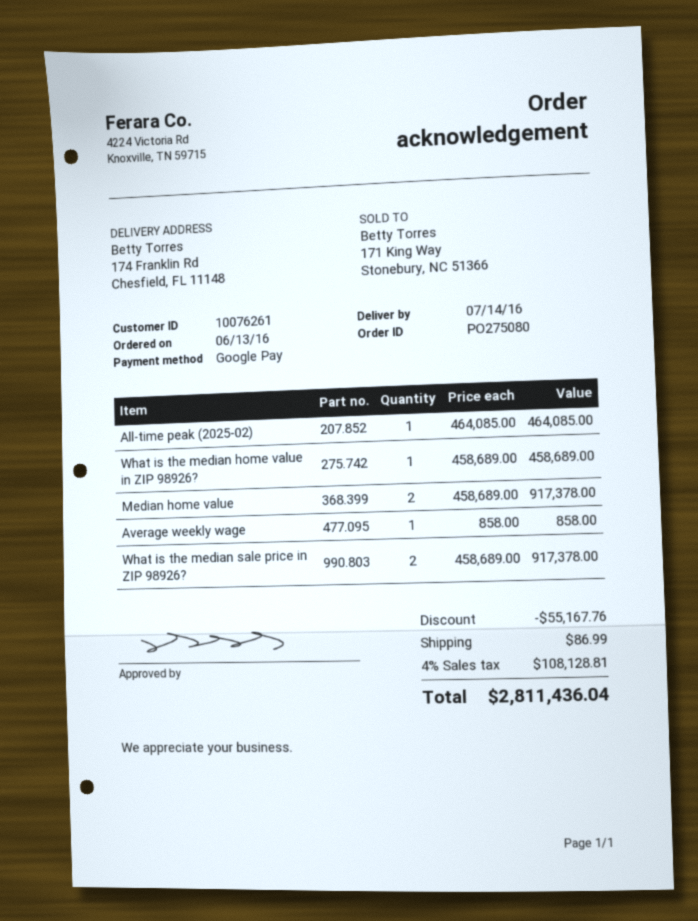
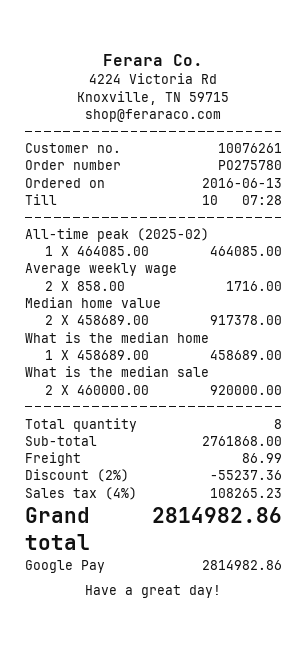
order number: PO275080 -> PO275780
Average weekly wage: 1 x 858.00 = 858.00 -> 2 x 858.00 = 1716.00
What is the median sale price in ZIP 98926?: 2 x 458689.00 = 917378.00 -> 2 x 460000.00 = 920000.00
discount: 55167.76 -> 55237.36
tax: 4% = 108128.81 -> 4% = 108265.23
total: 2811436.04 -> 2814982.86

